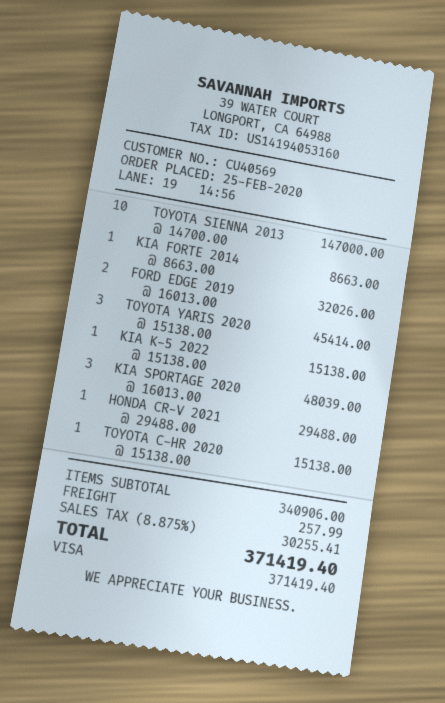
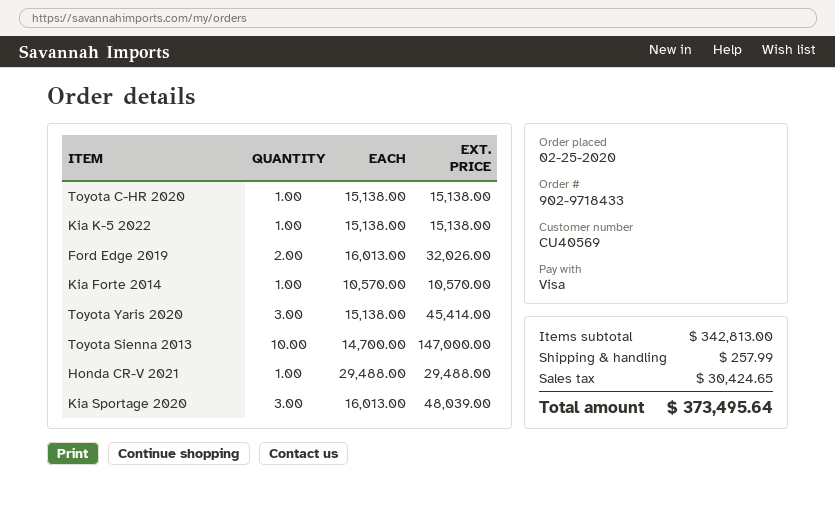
KIA FORTE 2014: 1 x 8663.00 = 8663.00 -> 1 x 10570.00 = 10570.00
subtotal: 340906.00 -> 342813.00
tax: 30255.41 -> 30424.65
total: 371419.40 -> 373495.64

